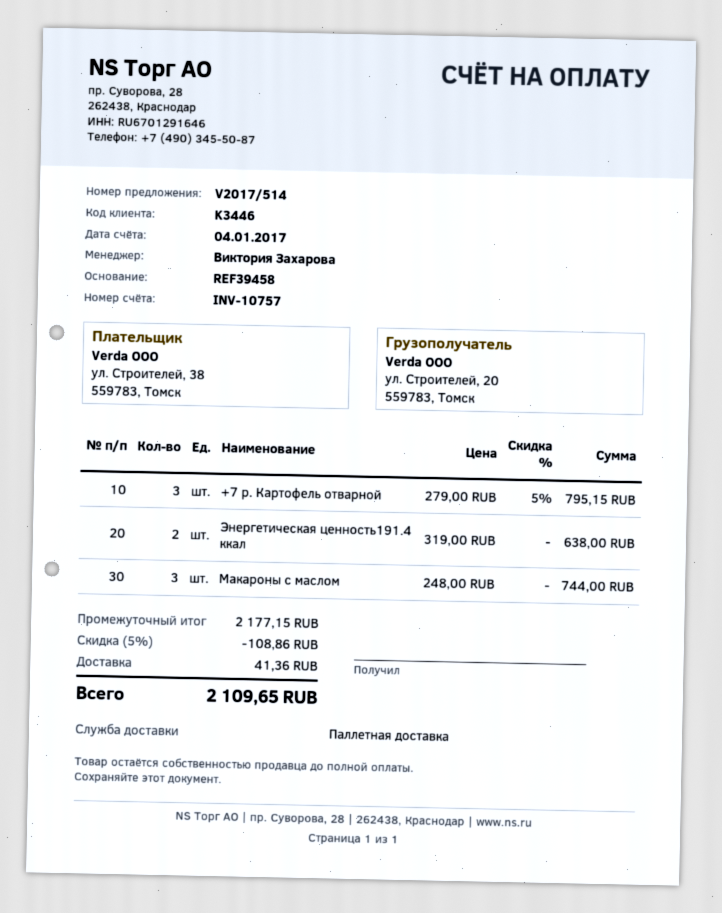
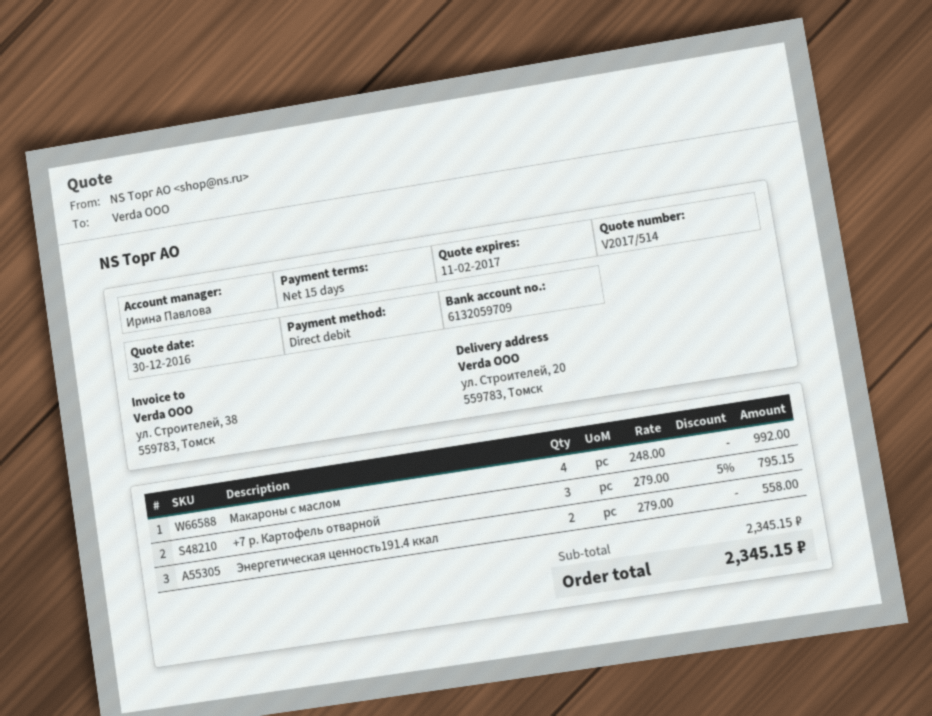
sales rep: Виктория Захарова -> Ирина Павлова
Энергетическая ценность191.4 ккал: 2 x 319.00 = 638.00 -> 2 x 279.00 = 558.00
Макароны с маслом: 3 x 248.00 = 744.00 -> 4 x 248.00 = 992.00
subtotal: 2177.15 -> 2345.15
discount: 5% = 108.86 -> none
shipping: 41.36 -> none
total: 2109.65 -> 2345.15

